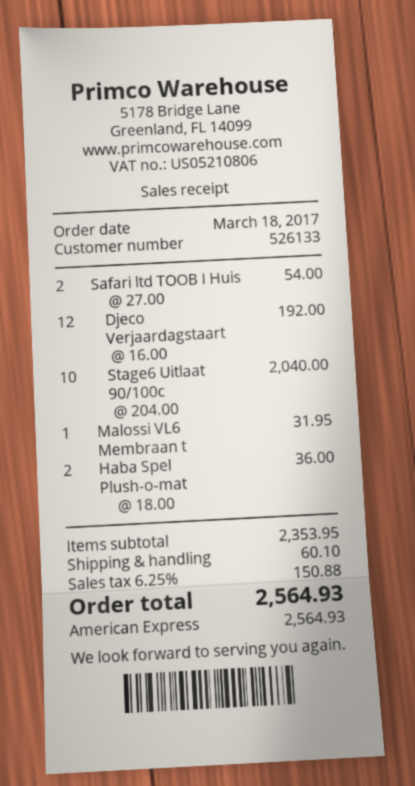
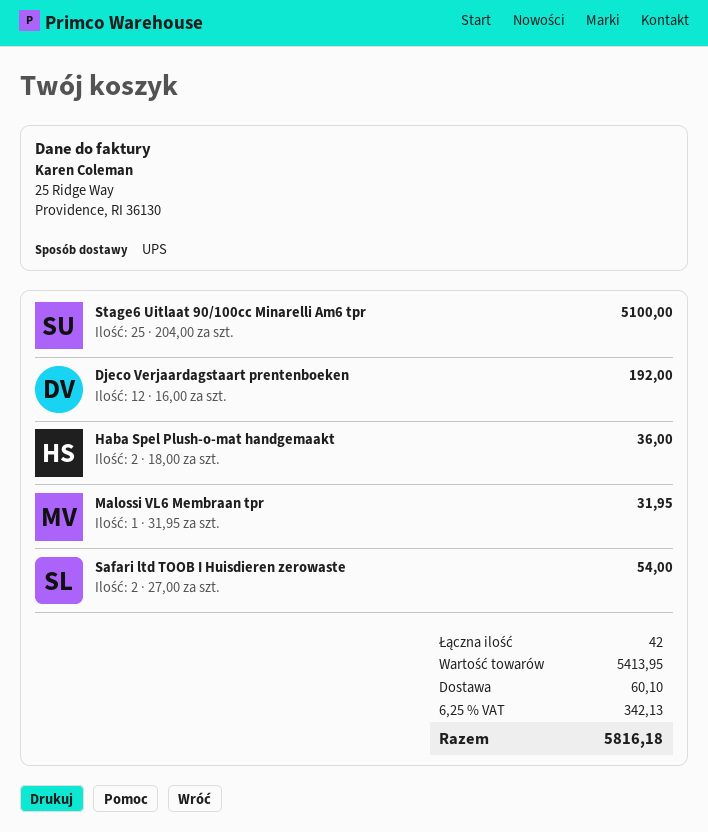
Stage6 Uitlaat 90/100c: 10 x 204.00 = 2040.00 -> 25 x 204.00 = 5100.00
subtotal: 2353.95 -> 5413.95
tax: 6.25% = 150.88 -> 6.25% = 342.13
total: 2564.93 -> 5816.18

